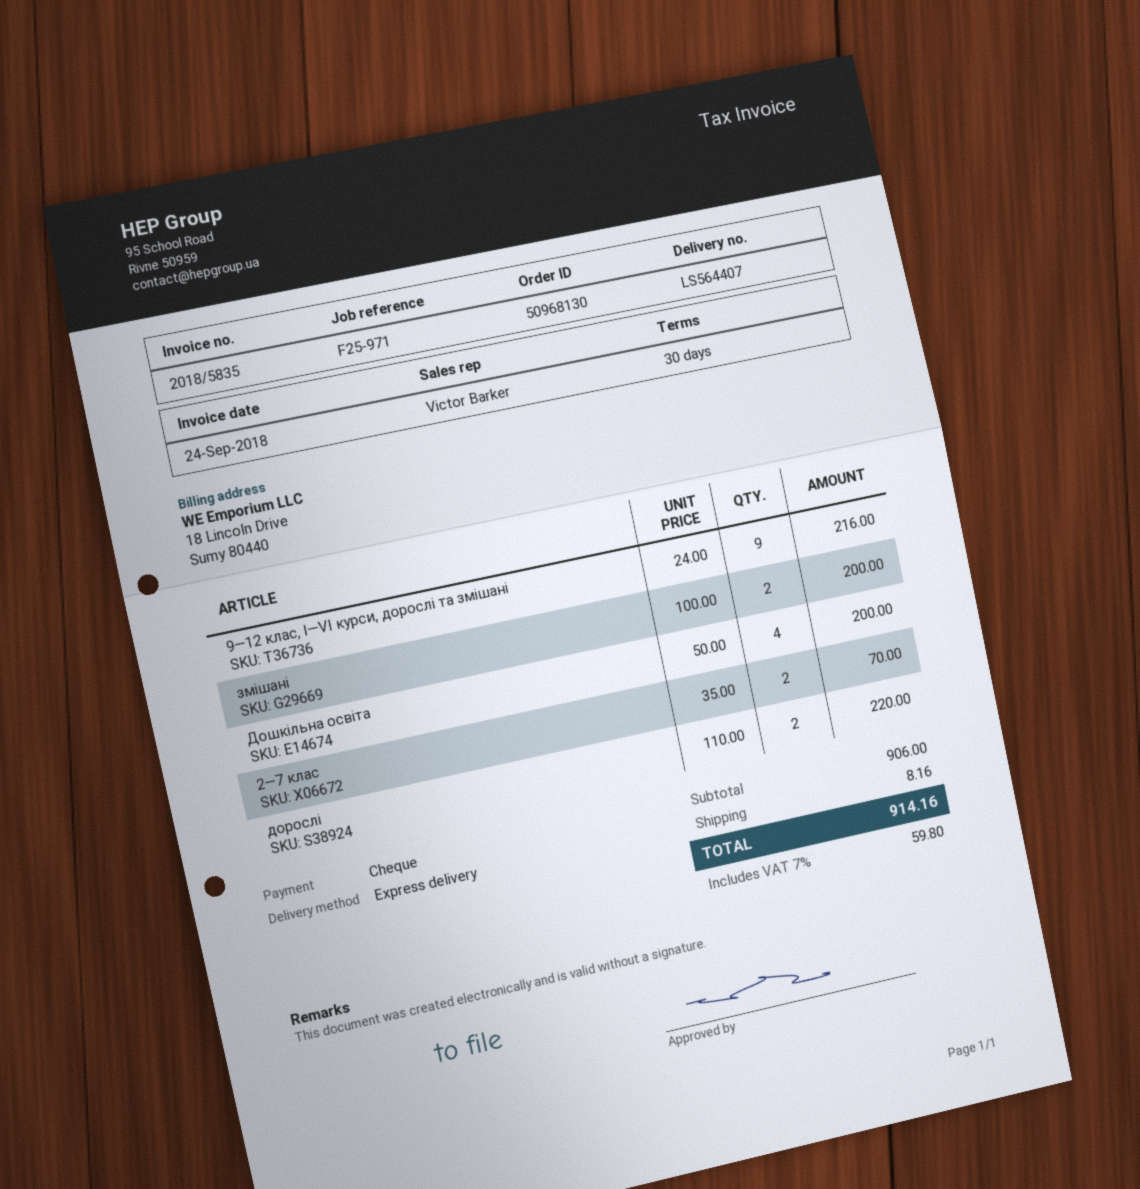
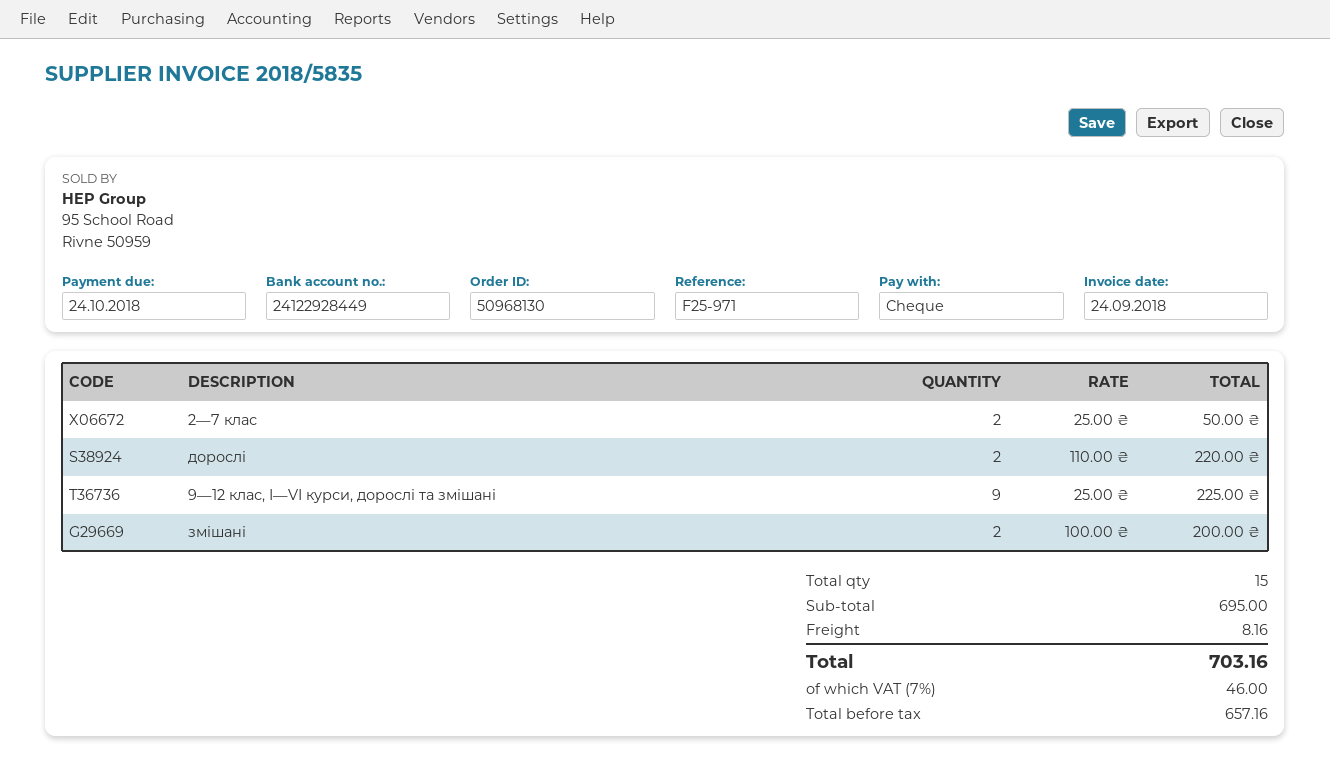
9—12 клас, I—VI курси, дорослі та змішані: 9 x 24.00 = 216.00 -> 9 x 25.00 = 225.00
Дошкільна освіта: 4 x 50.00 = 200.00 -> none
2—7 клас: 2 x 35.00 = 70.00 -> 2 x 25.00 = 50.00
subtotal: 906.00 -> 695.00
tax: 7% = 59.80 -> 7% = 46.00
total: 914.16 -> 703.16

